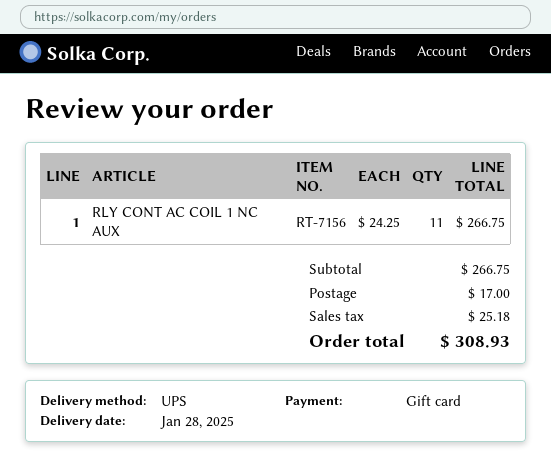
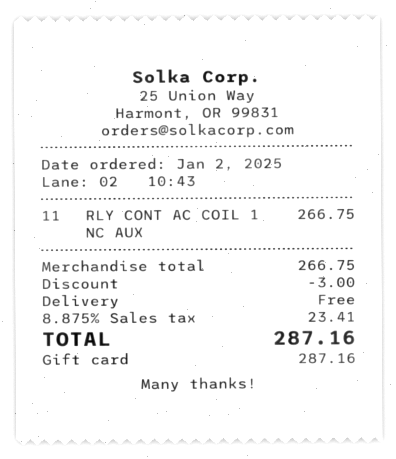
discount: none -> 3.00
shipping: 17.00 -> 0.00
tax: 25.18 -> 23.41
total: 308.93 -> 287.16

